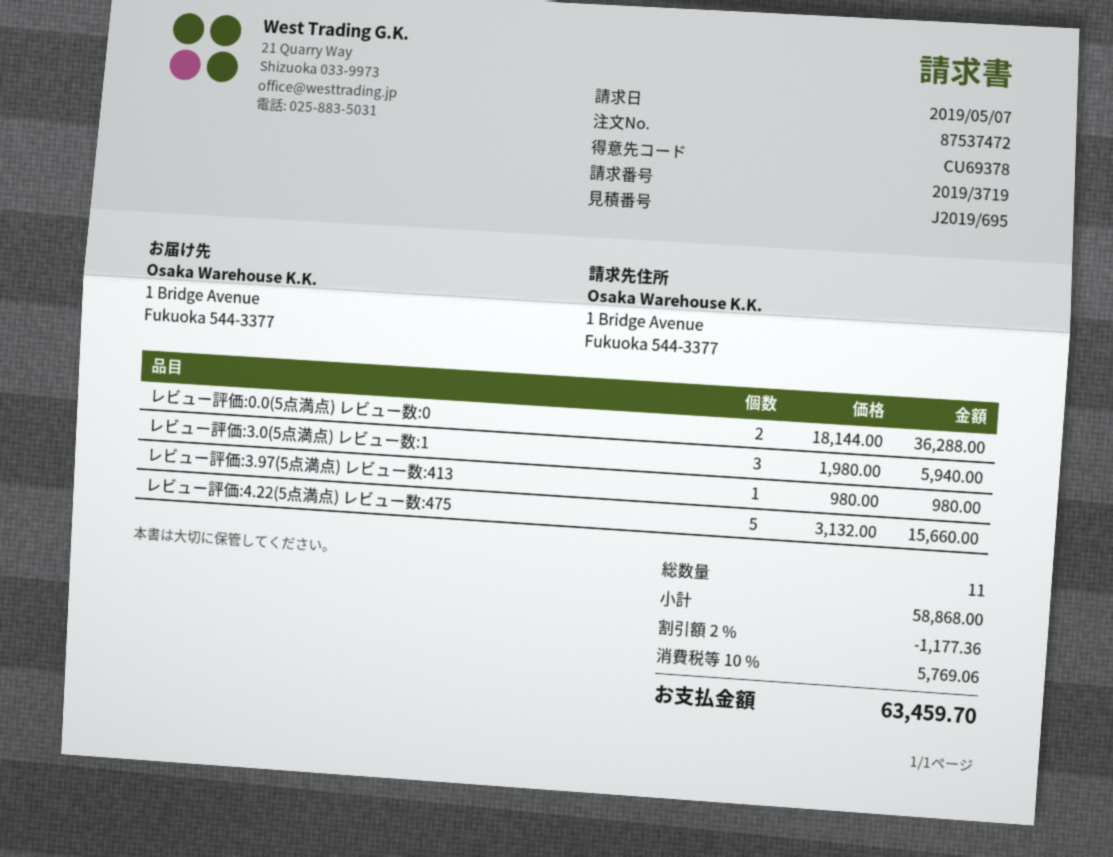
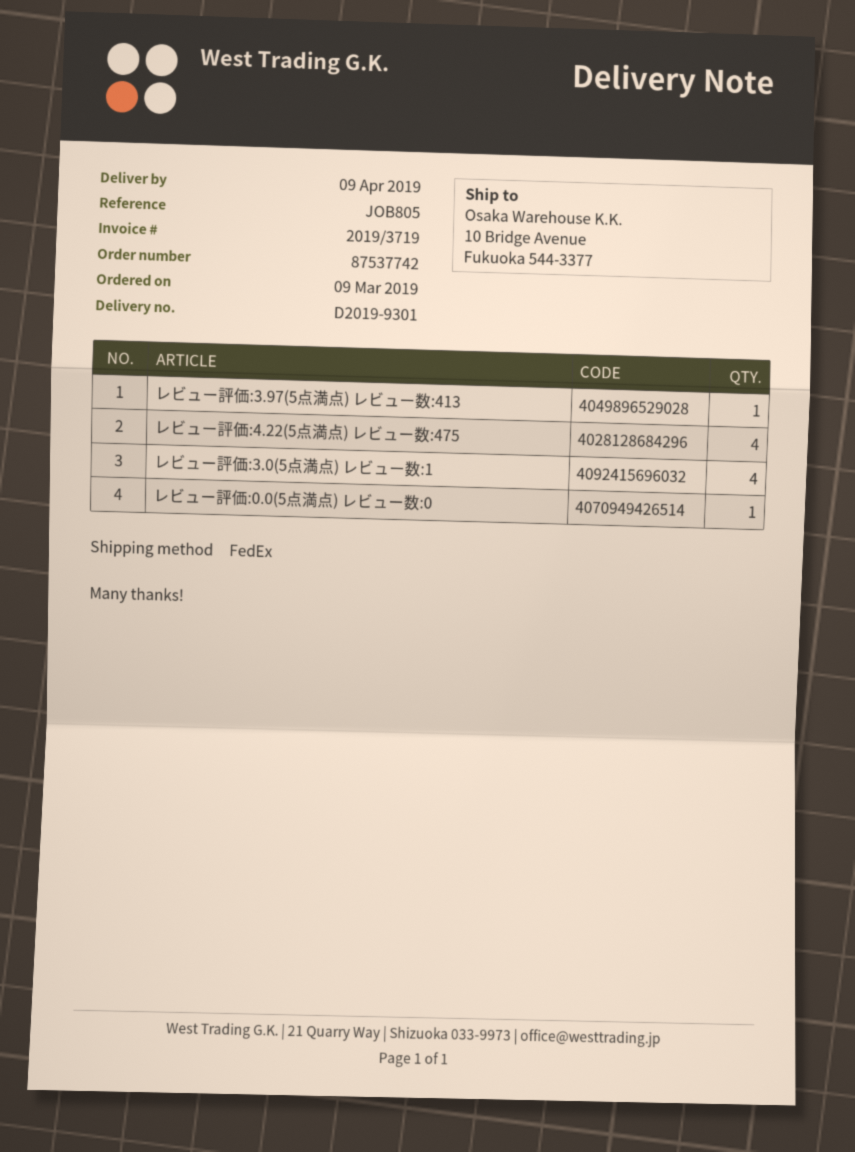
order number: 87537472 -> 87537742
ship to: 1 Bridge Avenue, Fukuoka 544-3377 -> 10 Bridge Avenue, Fukuoka 544-3377
レビュー評価:0.0(5点満点) レビュー数:0: 2 -> 1
レビュー評価:3.0(5点満点) レビュー数:1: 3 -> 4
レビュー評価:4.22(5点満点) レビュー数:475: 5 -> 4

